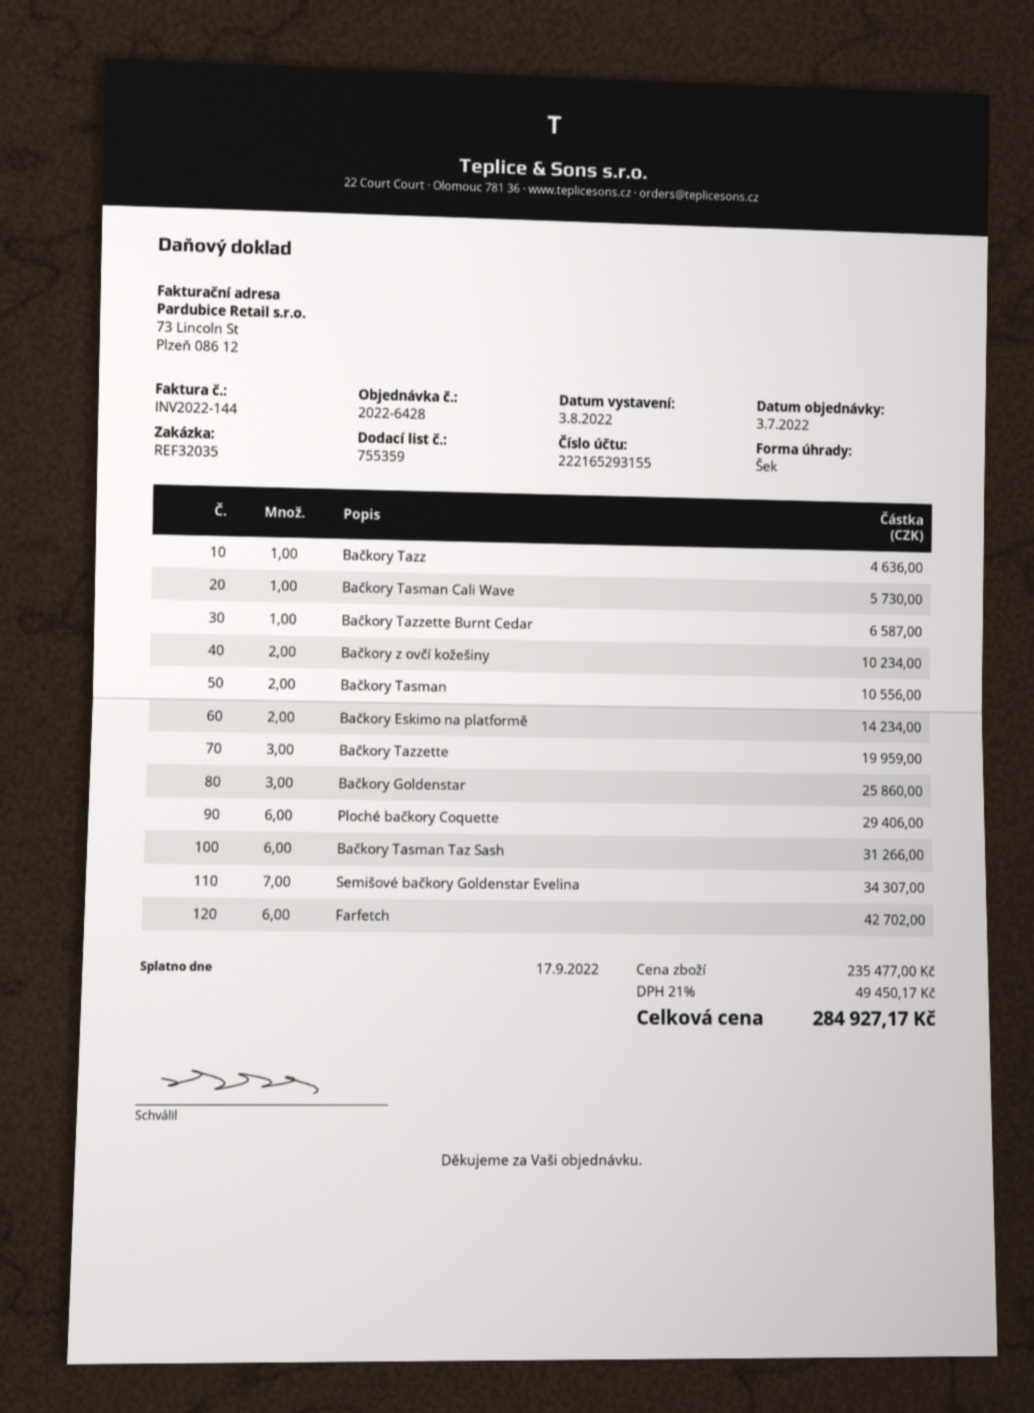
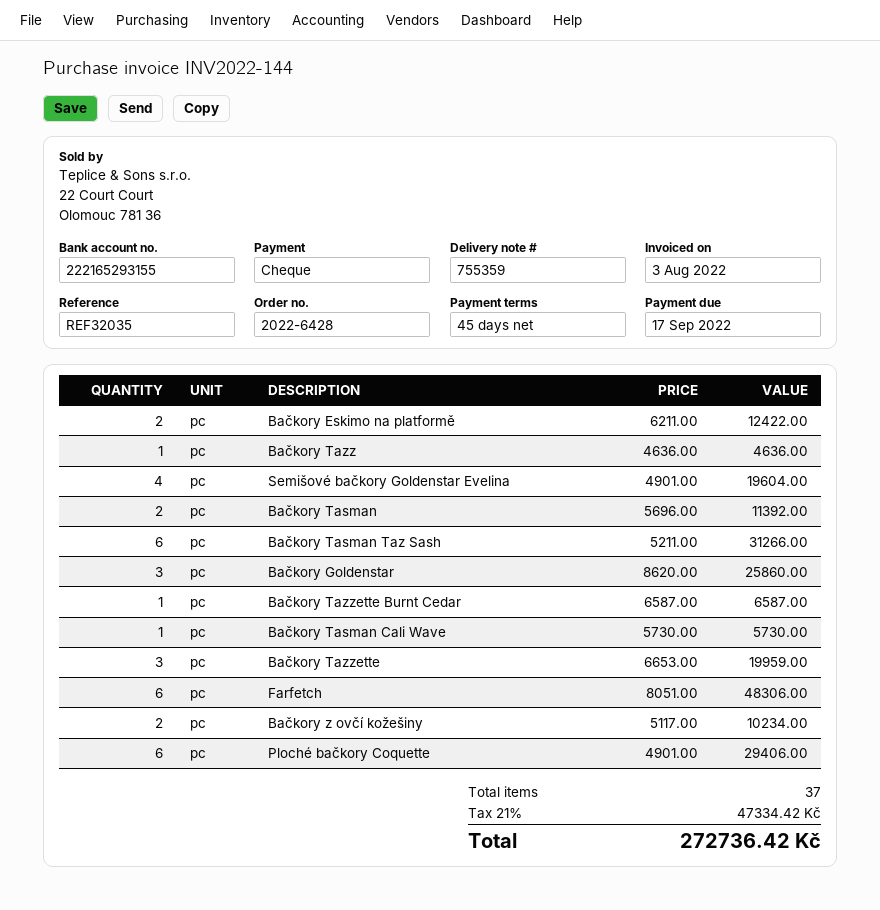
Bačkory Tasman: 2 for 10556.00 -> 2 for 11392.00
Bačkory Eskimo na platformě: 2 for 14234.00 -> 2 for 12422.00
Semišové bačkory Goldenstar Evelina: 7 for 34307.00 -> 4 for 19604.00
Farfetch: 6 for 42702.00 -> 6 for 48306.00
tax: 21% = 49450.17 -> 21% = 47334.42
total: 284927.17 -> 272736.42

